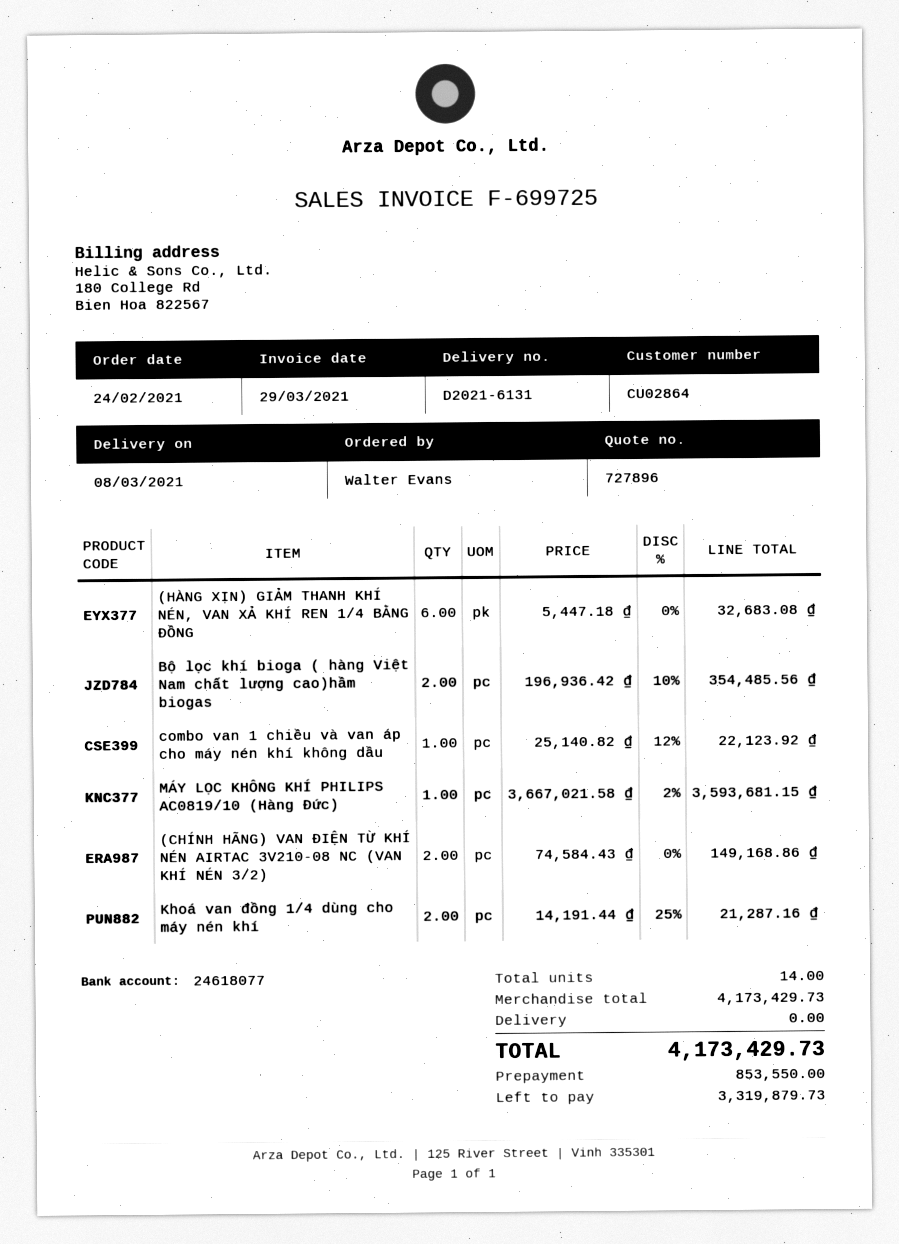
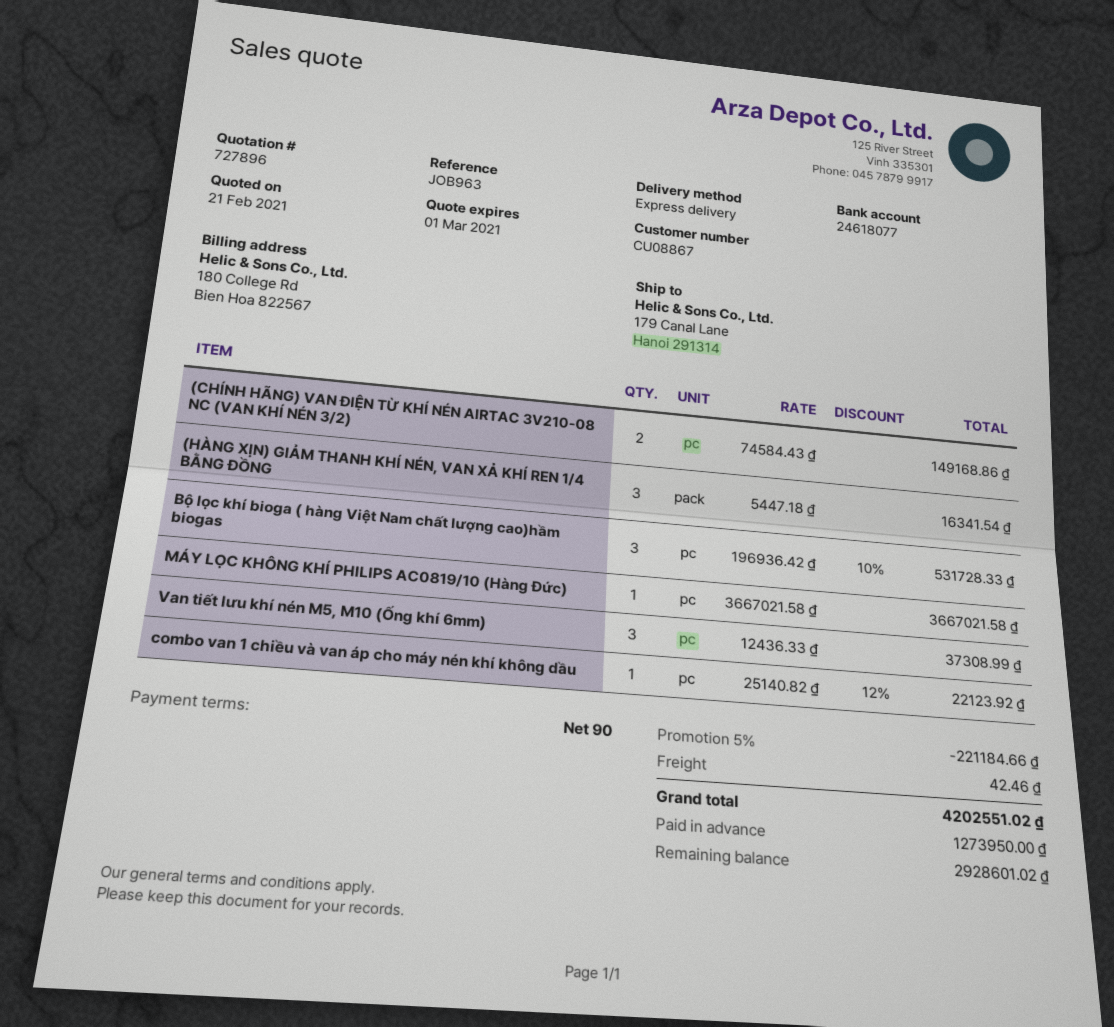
customer number: CU02864 -> CU08867
(HÀNG XỊN) GIẢM THANH KHÍ NÉN, VAN XẢ KHÍ REN 1/4 BẰNG ĐỒNG: 6 x 5447.18 = 32683.08 -> 3 x 5447.18 = 16341.54
Bộ lọc khí bioga ( hàng Việt Nam chất lượng cao)hầm biogas: 2 x 196936.42 - 10% = 354485.56 -> 3 x 196936.42 - 10% = 531728.33
MÁY LỌC KHÔNG KHÍ PHILIPS AC0819/10 (Hàng Đức): 1 x 3667021.58 - 2% = 3593681.15 -> 1 x 3667021.58 = 3667021.58
Khoá van đồng 1/4 dùng cho máy nén khí: 2 x 14191.44 - 25% = 21287.16 -> none
Van tiết lưu khí nén M5, M10 (Ống khí 6mm): none -> 3 x 12436.33 = 37308.99
discount: none -> 5% = 221184.66
shipping: 0.00 -> 42.46
total: 4173429.73 -> 4202551.02
deposit: 853550.00 -> 1273950.00
balance: 3319879.73 -> 2928601.02

